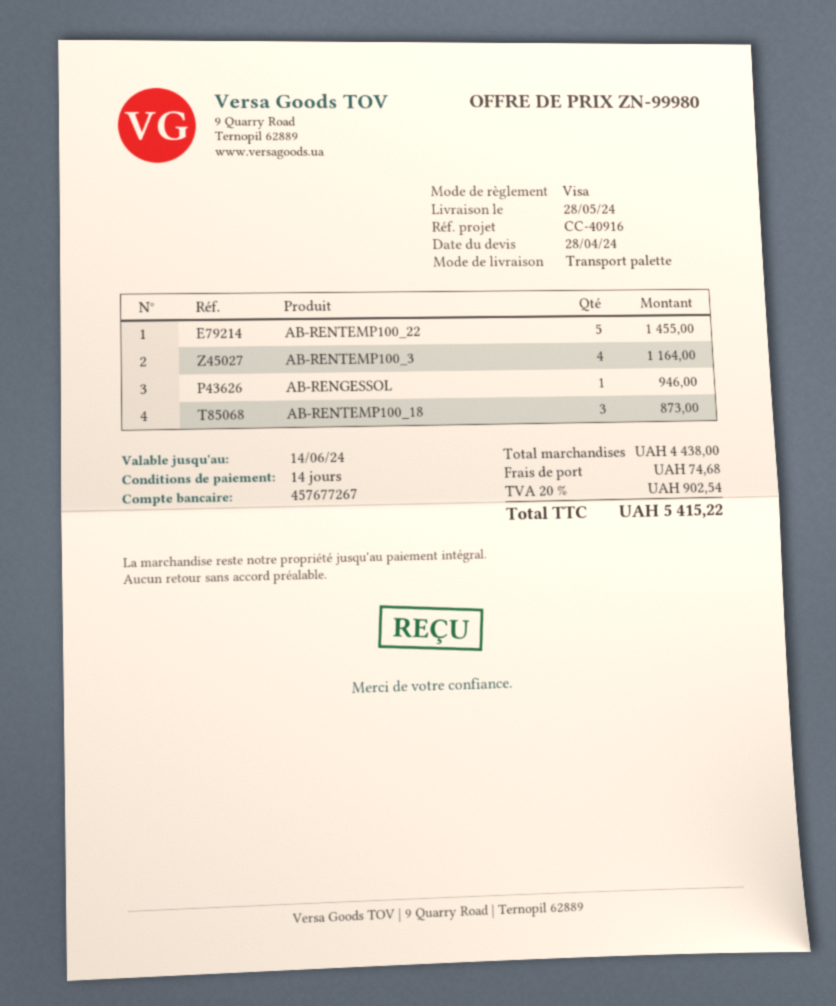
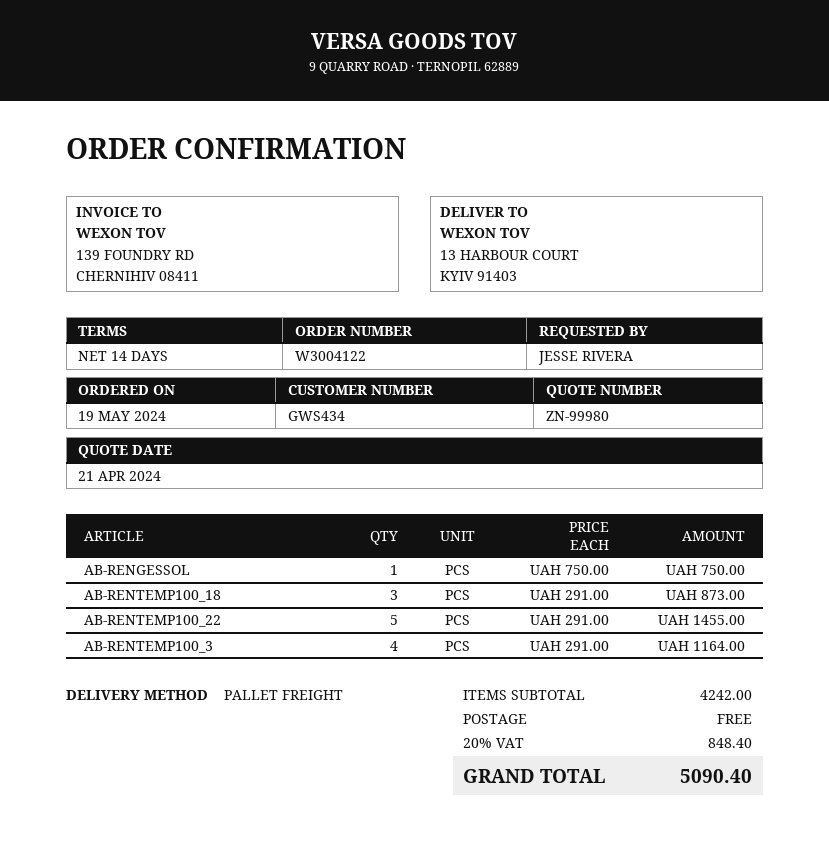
quote date: 2024-04-28 -> 2024-04-21
AB-RENGESSOL: 1 for 946.00 -> 1 for 750.00
subtotal: 4438.00 -> 4242.00
shipping: 74.68 -> 0.00
tax: 20% = 902.54 -> 20% = 848.40
total: 5415.22 -> 5090.40

